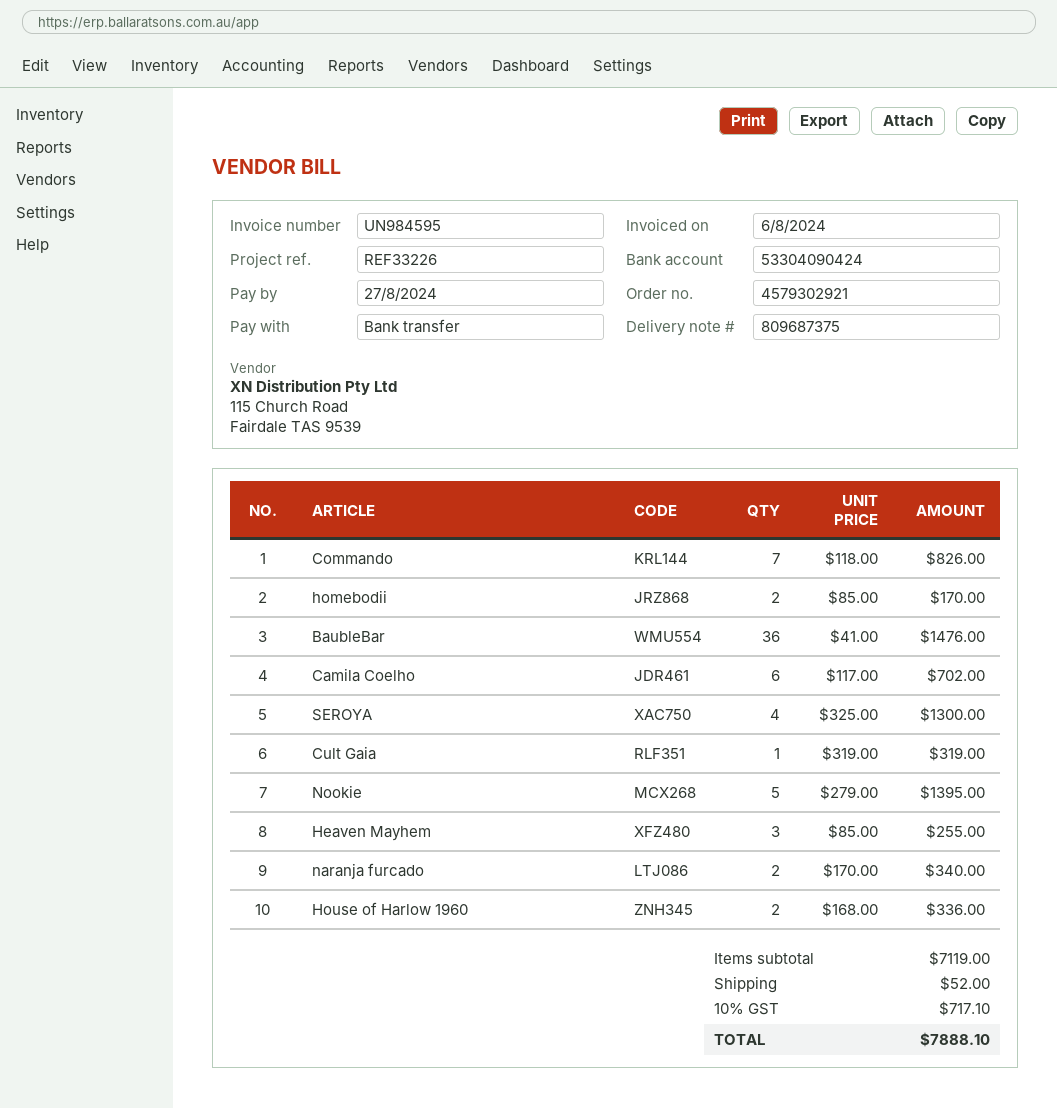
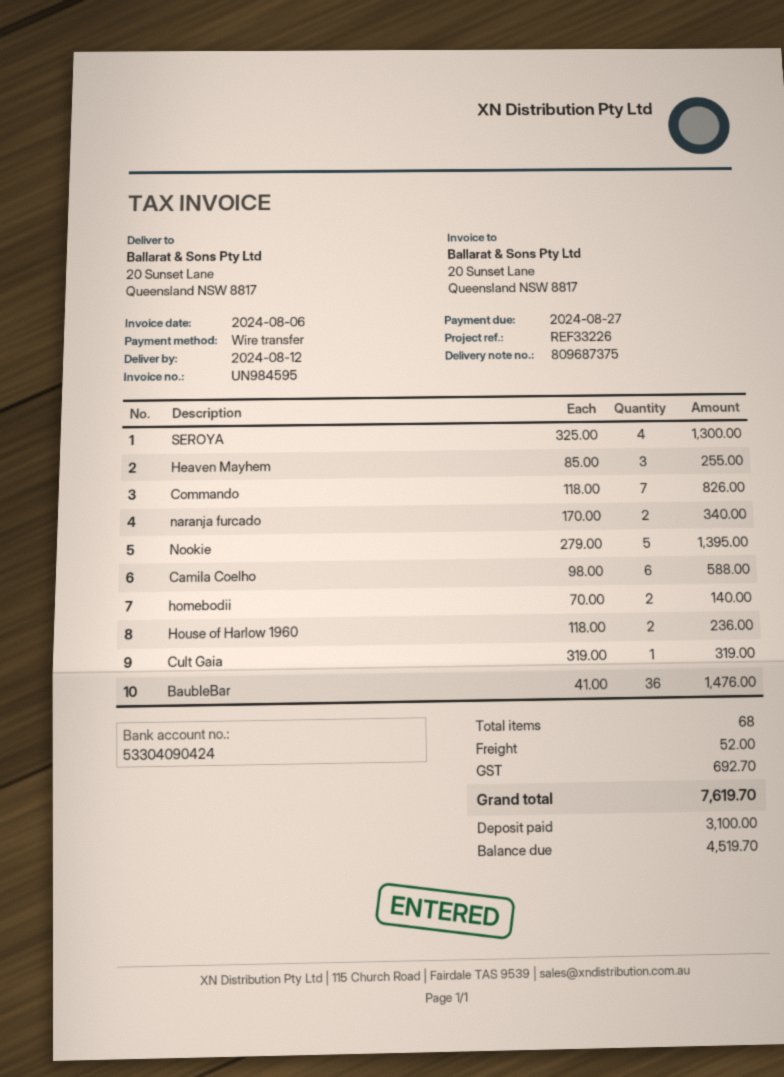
homebodii: 2 x 85.00 = 170.00 -> 2 x 70.00 = 140.00
Camila Coelho: 6 x 117.00 = 702.00 -> 6 x 98.00 = 588.00
House of Harlow 1960: 2 x 168.00 = 336.00 -> 2 x 118.00 = 236.00
tax: 717.10 -> 692.70
total: 7888.10 -> 7619.70

